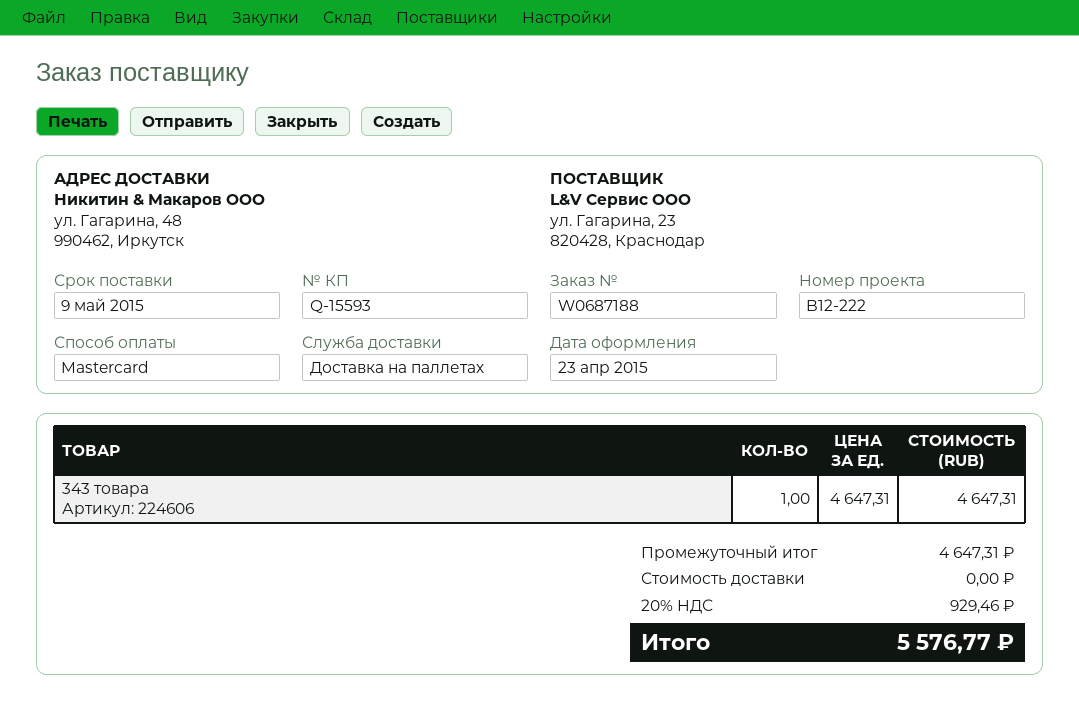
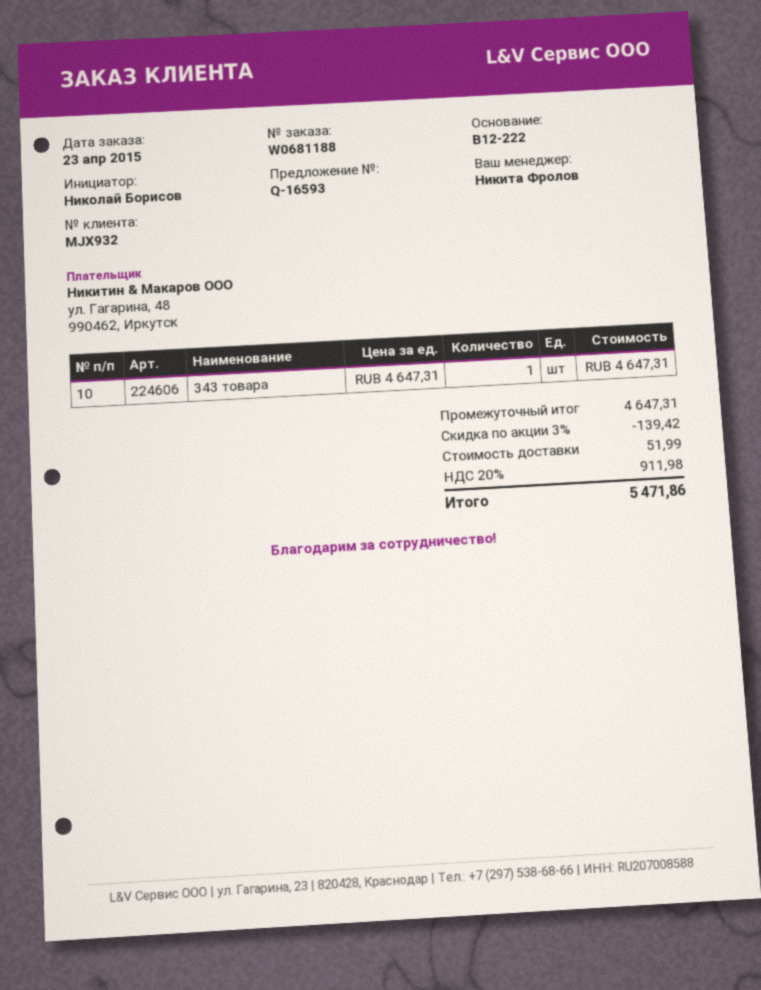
quote number: Q-15593 -> Q-16593
order number: W0687188 -> W0681188
discount: none -> 3% = 139.42
shipping: 0.00 -> 51.99
tax: 20% = 929.46 -> 20% = 911.98
total: 5576.77 -> 5471.86

